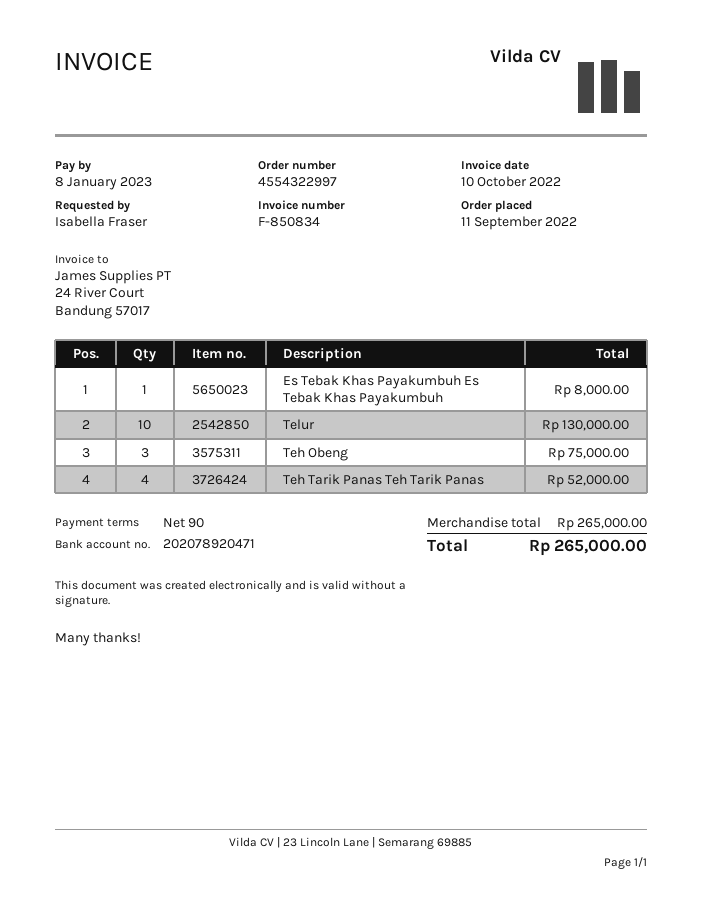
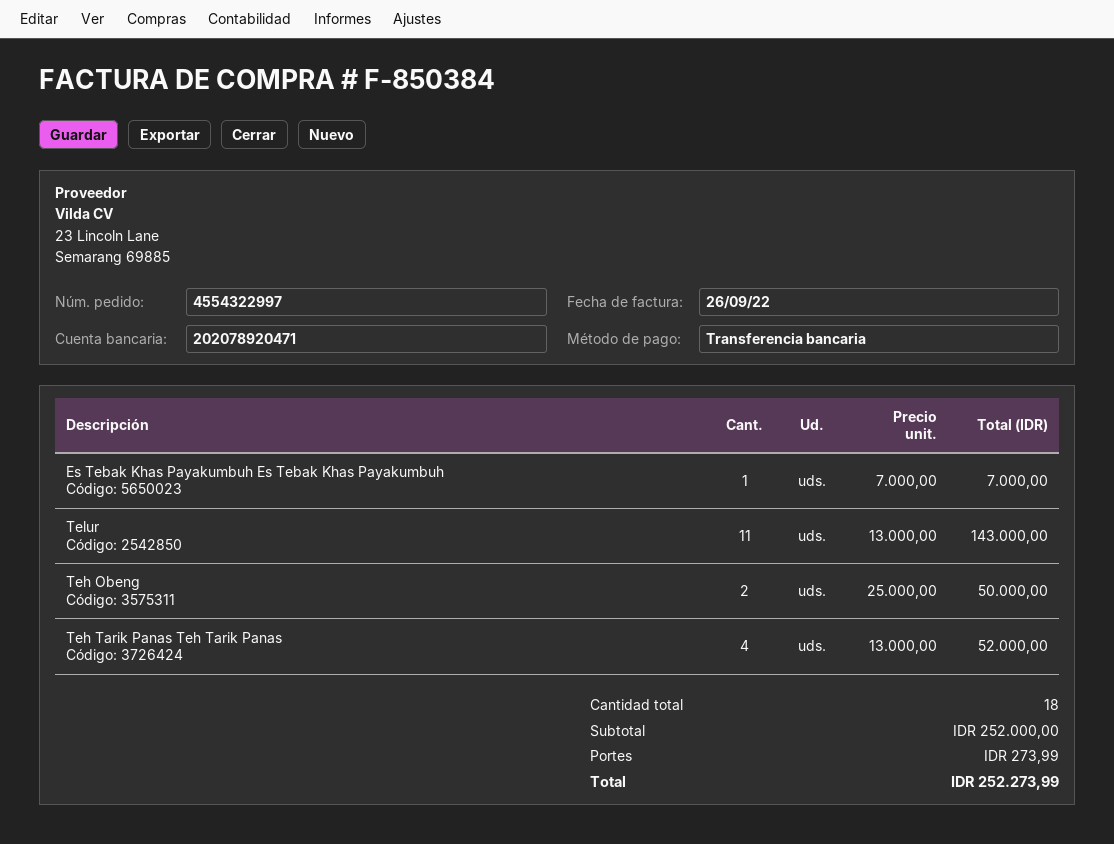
invoice number: F-850834 -> F-850384
invoice date: 2022-10-10 -> 2022-09-26
Es Tebak Khas Payakumbuh Es Tebak Khas Payakumbuh: 1 for 8000.00 -> 1 for 7000.00
Telur: 10 for 130000.00 -> 11 for 143000.00
Teh Obeng: 3 for 75000.00 -> 2 for 50000.00
subtotal: 265000.00 -> 252000.00
shipping: none -> 273.99
total: 265000.00 -> 252273.99

